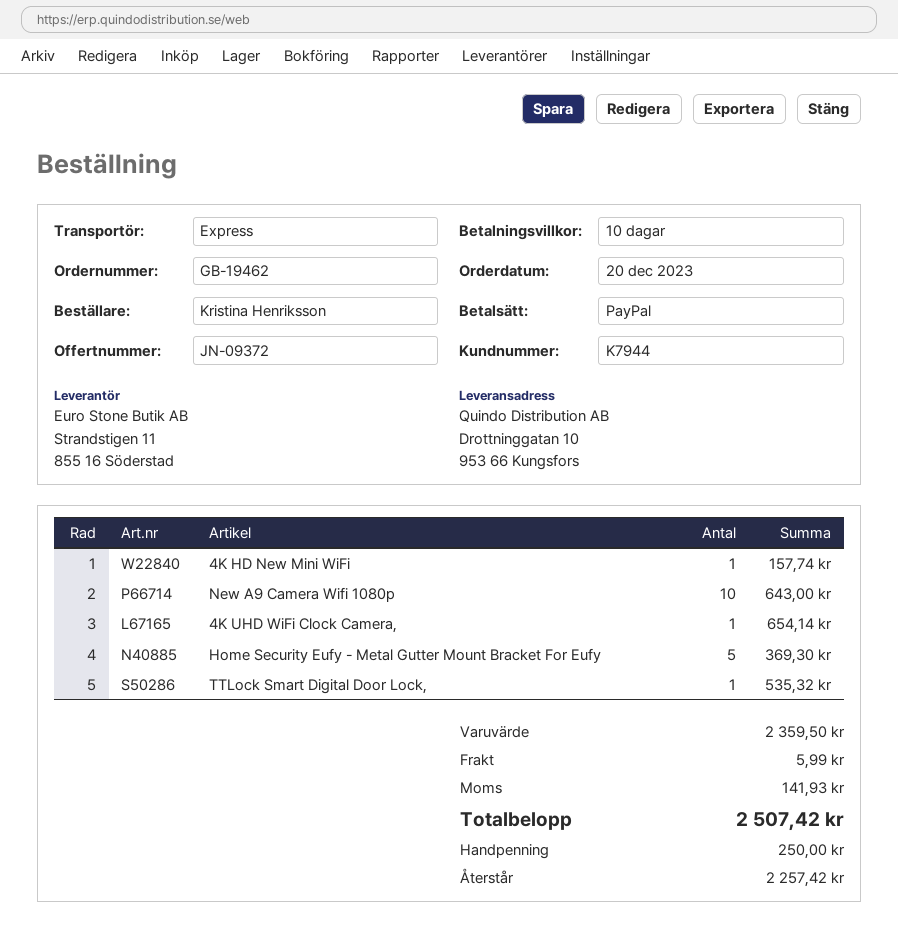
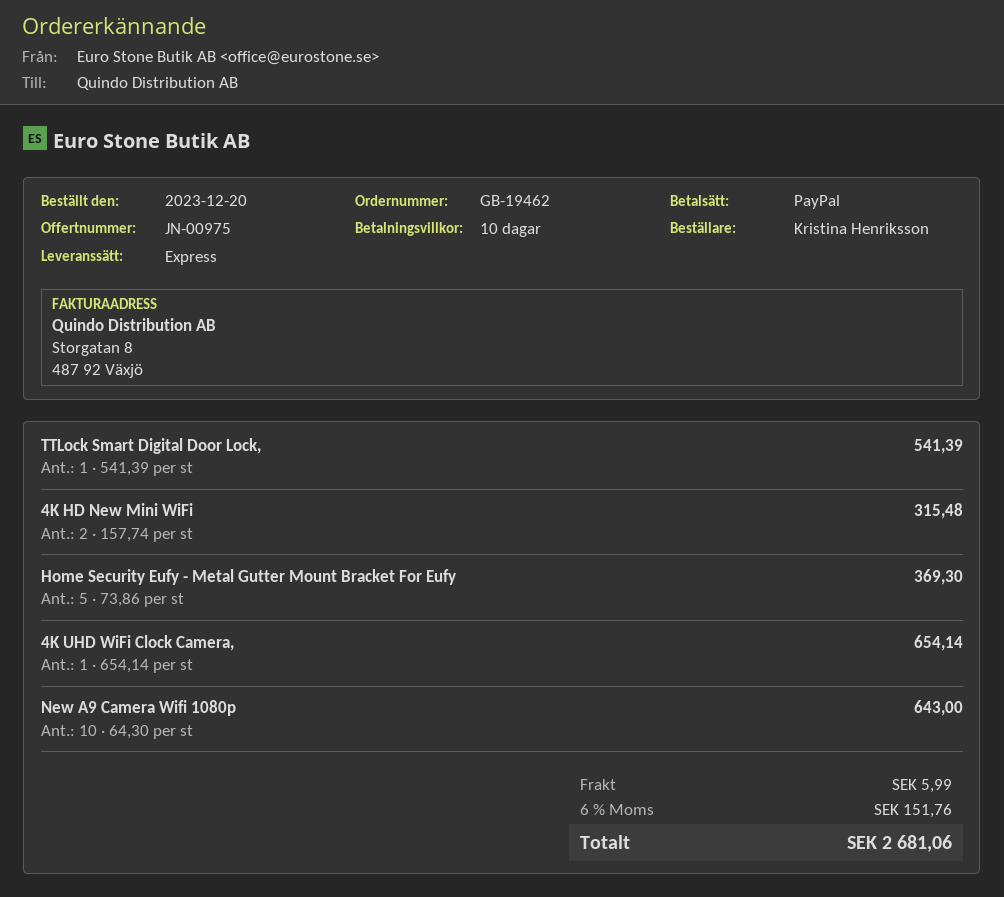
quote number: JN-09372 -> JN-00975
4K HD New Mini WiFi: 1 for 157.74 -> 2 for 315.48
TTLock Smart Digital Door Lock,: 1 for 535.32 -> 1 for 541.39
tax: 141.93 -> 151.76
total: 2507.42 -> 2681.06

